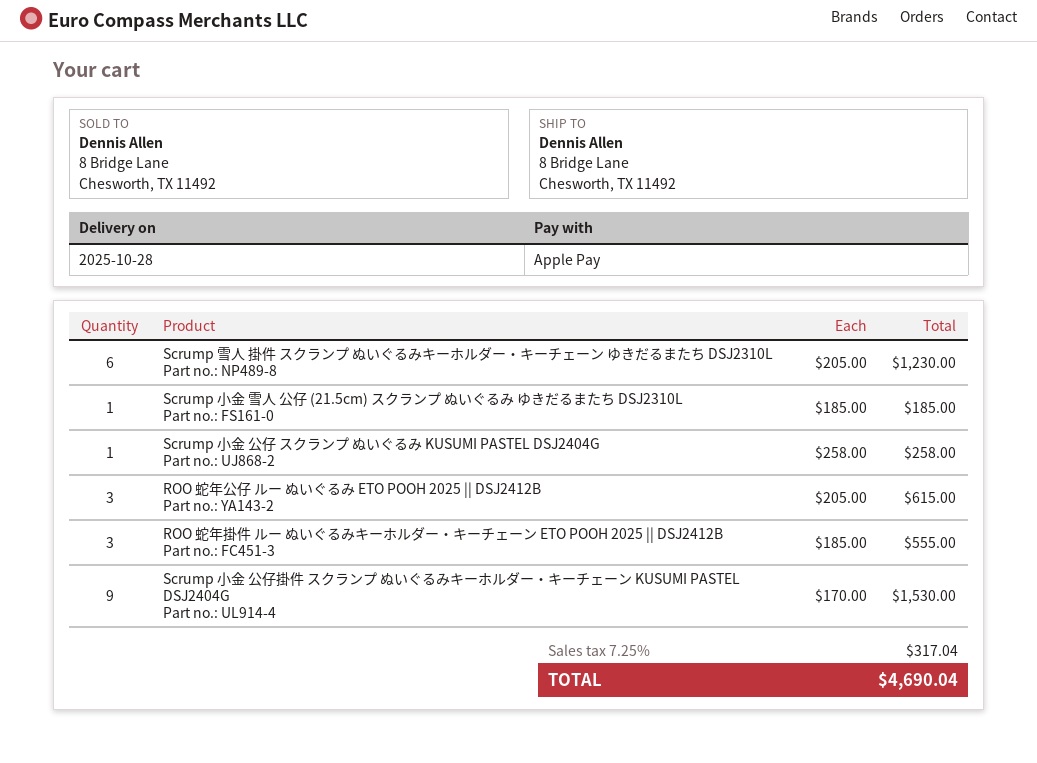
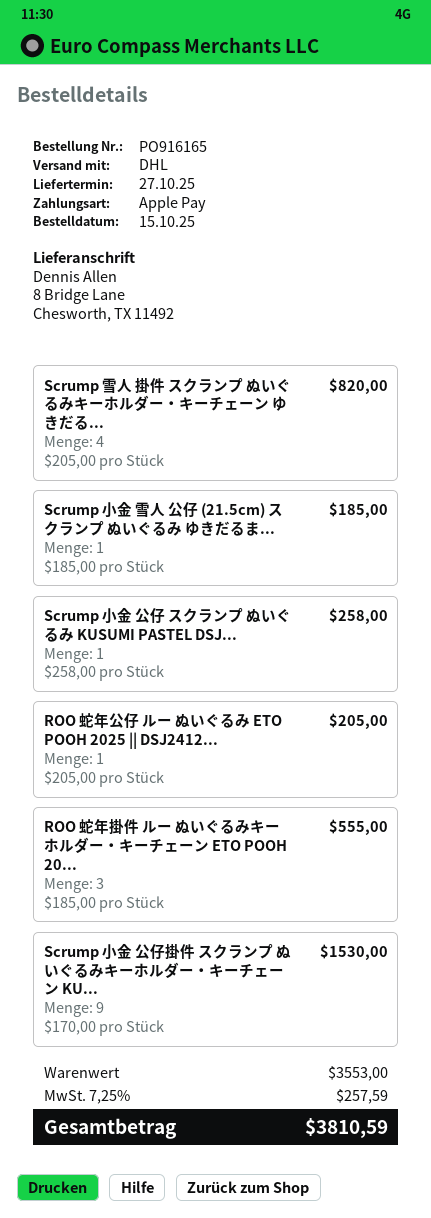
delivery date: 2025-10-28 -> 2025-10-27
Scrump 雪人 掛件 スクランプ ぬいぐるみキーホルダー・キーチェーン ゆきだるまたち DSJ2310L: 6 x 205.00 = 1230.00 -> 4 x 205.00 = 820.00
ROO 蛇年公仔 ルー ぬいぐるみ ETO POOH 2025 || DSJ2412B: 3 x 205.00 = 615.00 -> 1 x 205.00 = 205.00
tax: 7.25% = 317.04 -> 7.25% = 257.59
total: 4690.04 -> 3810.59

